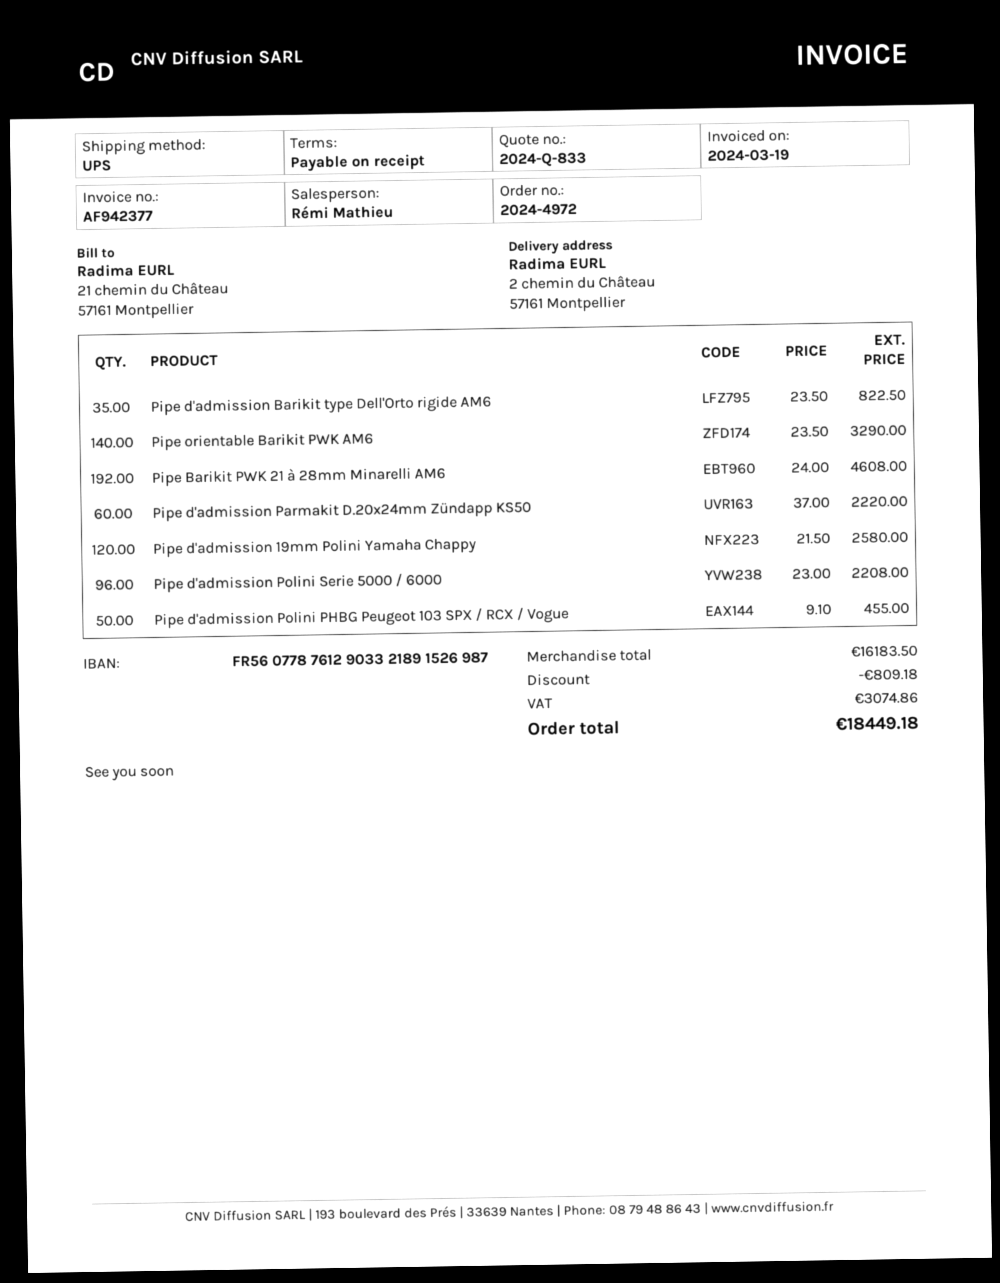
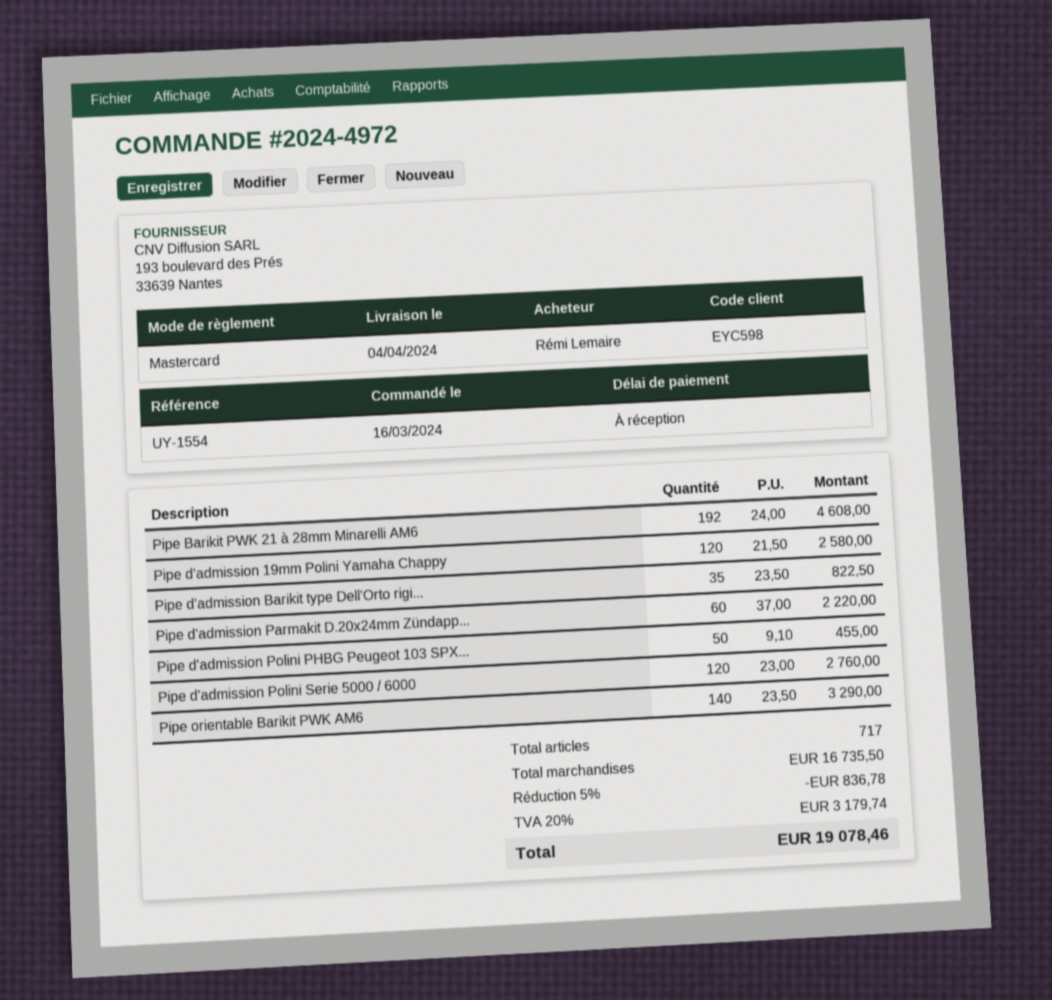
Pipe d'admission Polini Serie 5000 / 6000: 96 x 23.00 = 2208.00 -> 120 x 23.00 = 2760.00
subtotal: 16183.50 -> 16735.50
discount: 809.18 -> 836.78
tax: 3074.86 -> 3179.74
total: 18449.18 -> 19078.46

